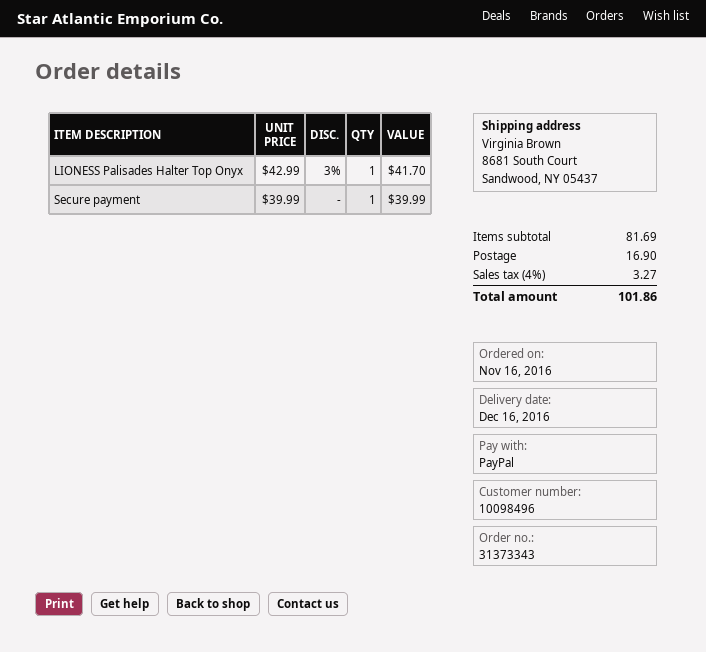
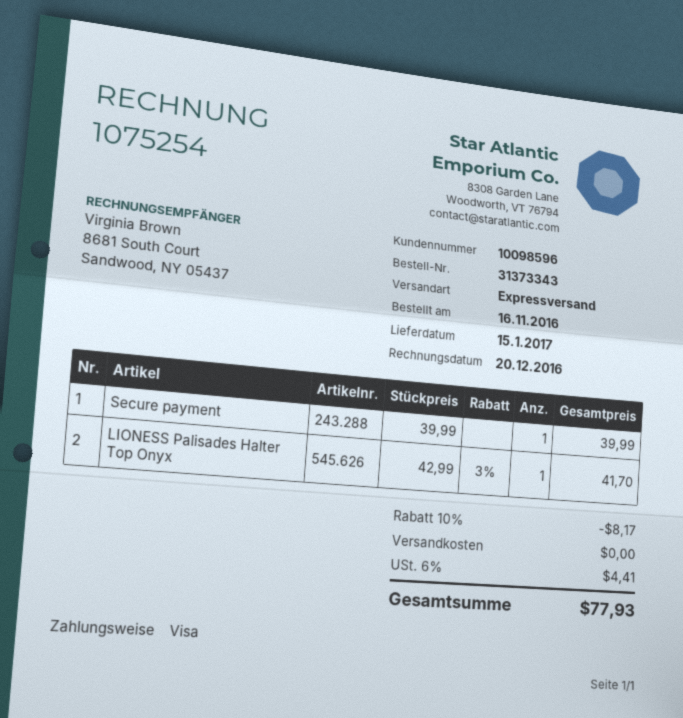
delivery date: 2016-12-16 -> 2017-01-15
customer number: 10098496 -> 10098596
payment method: PayPal -> Visa
discount: none -> 10% = 8.17
shipping: 16.90 -> 0.00
tax: 4% = 3.27 -> 6% = 4.41
total: 101.86 -> 77.93

